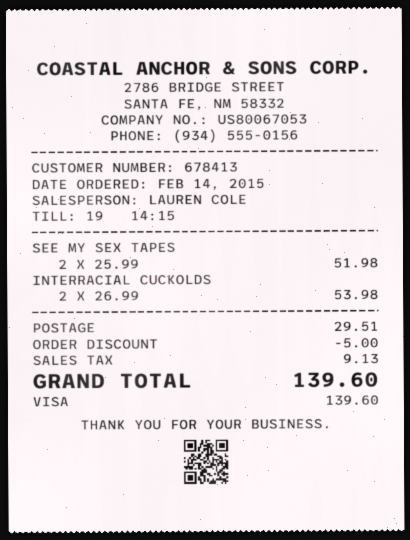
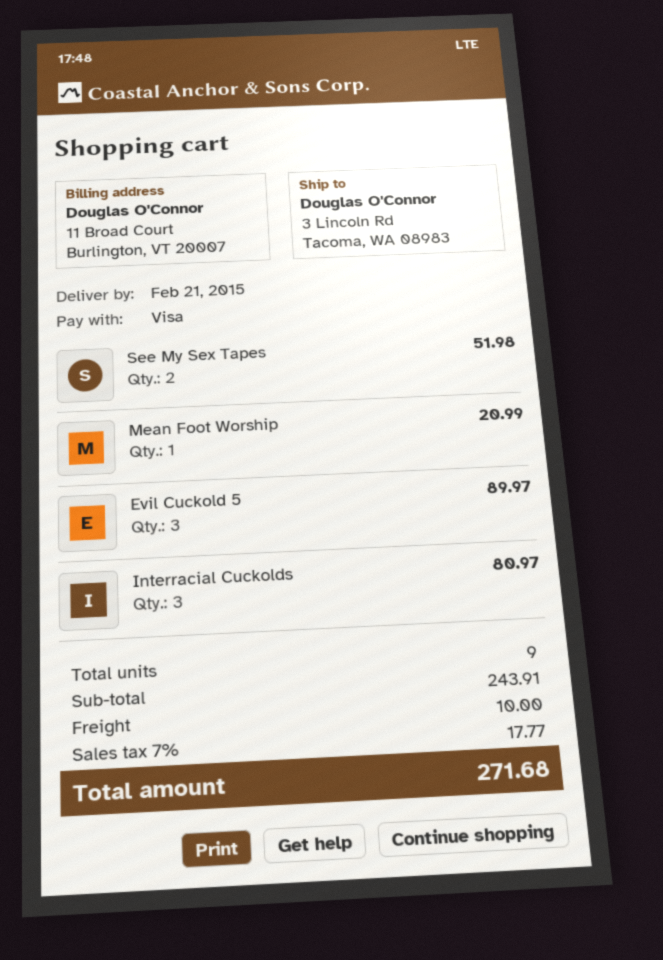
INTERRACIAL CUCKOLDS: 2 for 53.98 -> 3 for 80.97
Mean Foot Worship: none -> 1 for 20.99
Evil Cuckold 5: none -> 3 for 89.97
discount: 5.00 -> none
shipping: 29.51 -> 10.00
tax: 9.13 -> 17.77
total: 139.60 -> 271.68

